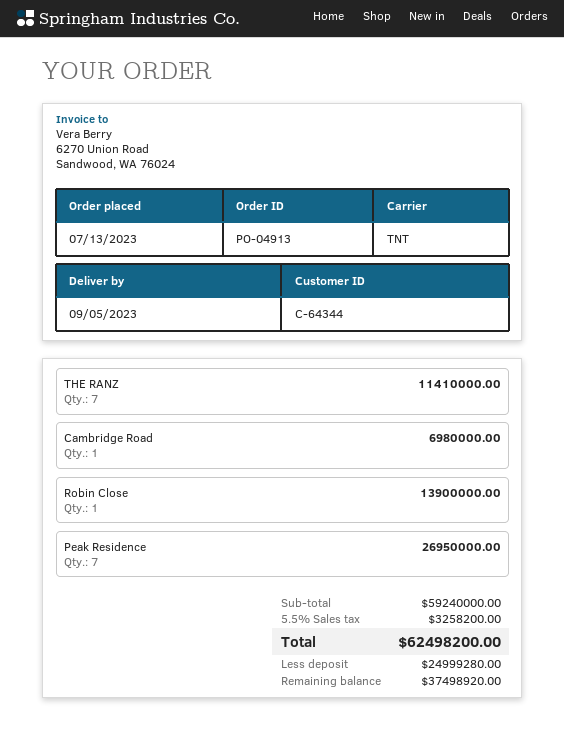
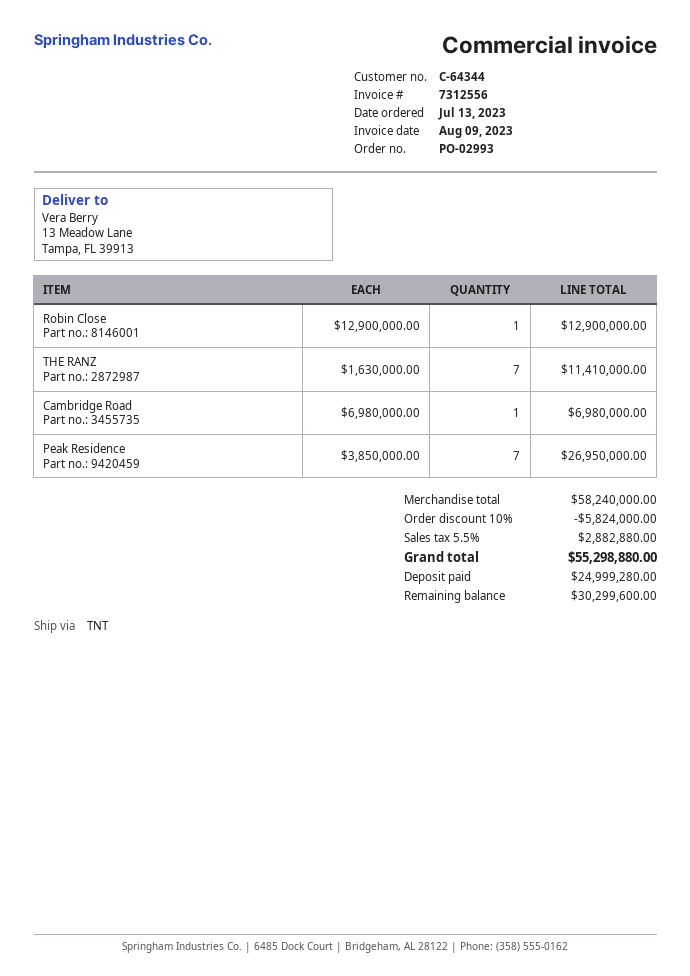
order number: PO-04913 -> PO-02993
Robin Close: 1 for 13900000.00 -> 1 for 12900000.00
subtotal: 59240000.00 -> 58240000.00
discount: none -> 10% = 5824000.00
tax: 5.5% = 3258200.00 -> 5.5% = 2882880.00
total: 62498200.00 -> 55298880.00
balance: 37498920.00 -> 30299600.00

